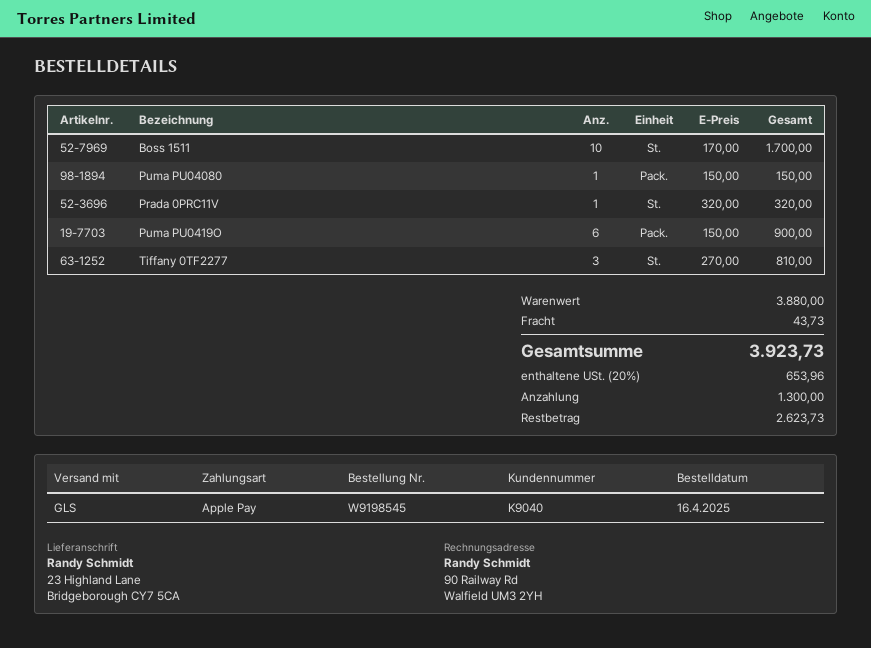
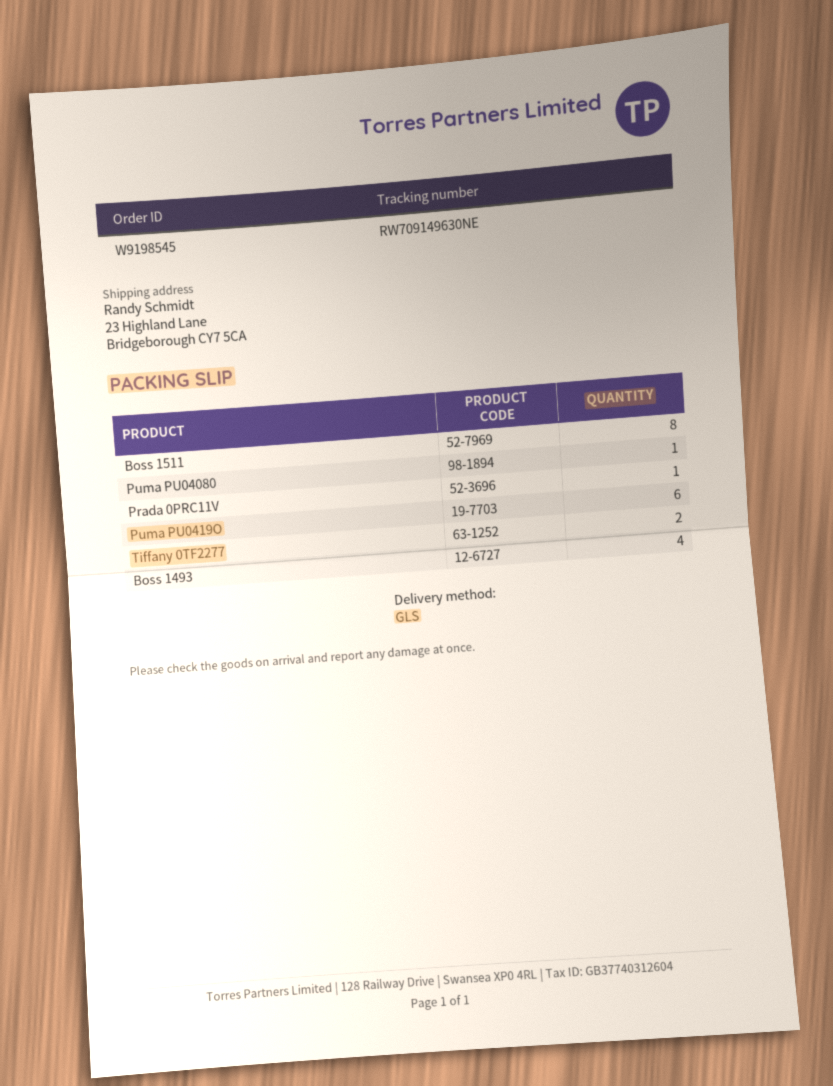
Boss 1511: 10 -> 8
Tiffany 0TF2277: 3 -> 2
Boss 1493: none -> 4

